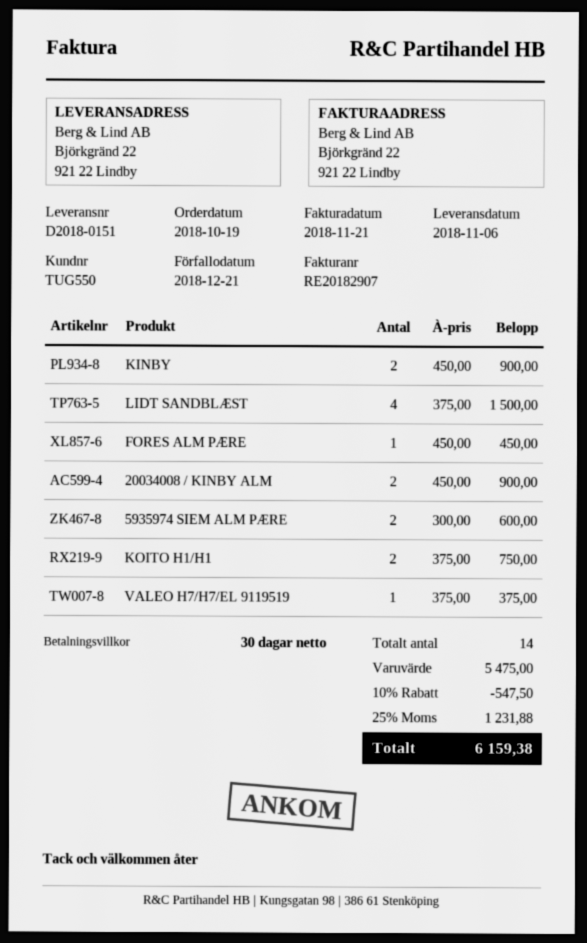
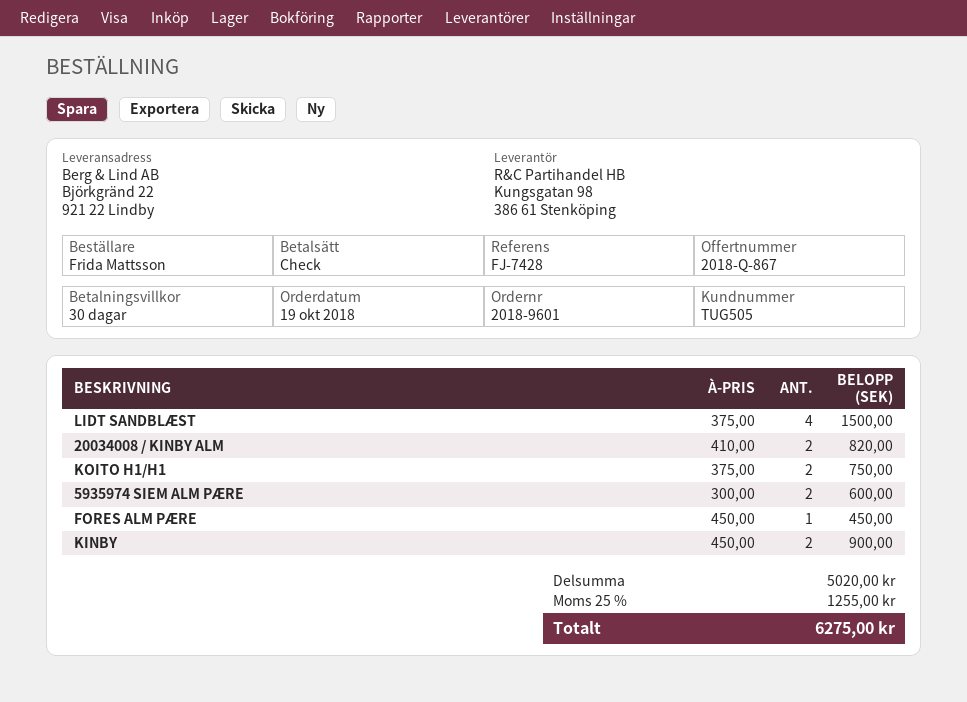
customer number: TUG550 -> TUG505
20034008 / KINBY ALM: 2 x 450.00 = 900.00 -> 2 x 410.00 = 820.00
VALEO H7/H7/EL 9119519: 1 x 375.00 = 375.00 -> none
subtotal: 5475.00 -> 5020.00
discount: 10% = 547.50 -> none
tax: 25% = 1231.88 -> 25% = 1255.00
total: 6159.38 -> 6275.00

